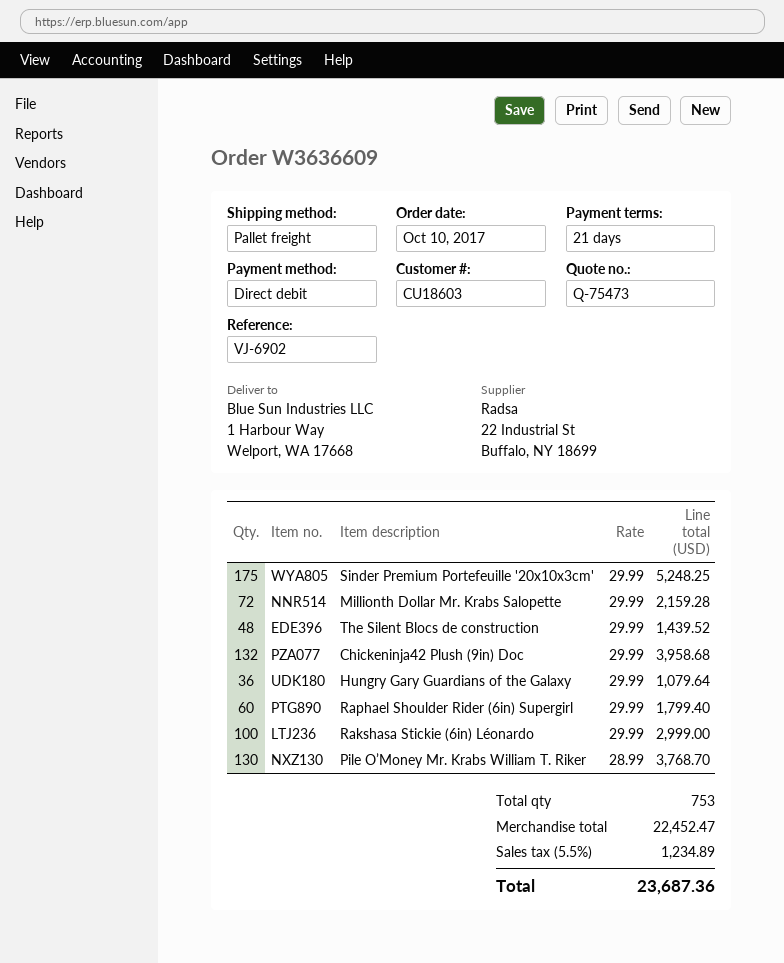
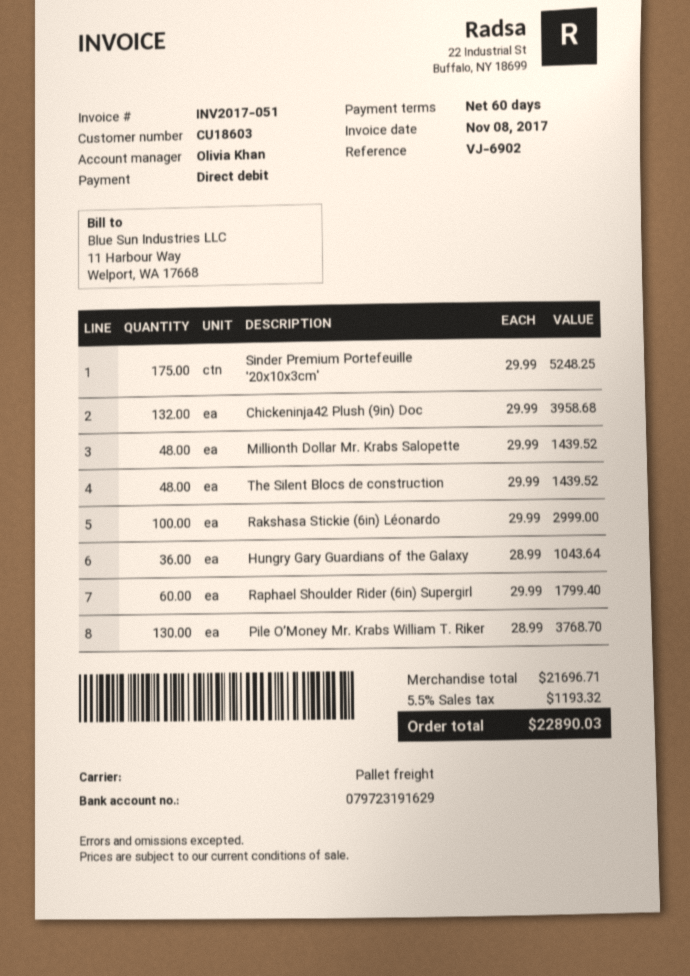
payment terms: 21 days -> 60 days
Millionth Dollar Mr. Krabs Salopette: 72 x 29.99 = 2159.28 -> 48 x 29.99 = 1439.52
Hungry Gary Guardians of the Galaxy: 36 x 29.99 = 1079.64 -> 36 x 28.99 = 1043.64
subtotal: 22452.47 -> 21696.71
tax: 5.5% = 1234.89 -> 5.5% = 1193.32
total: 23687.36 -> 22890.03

